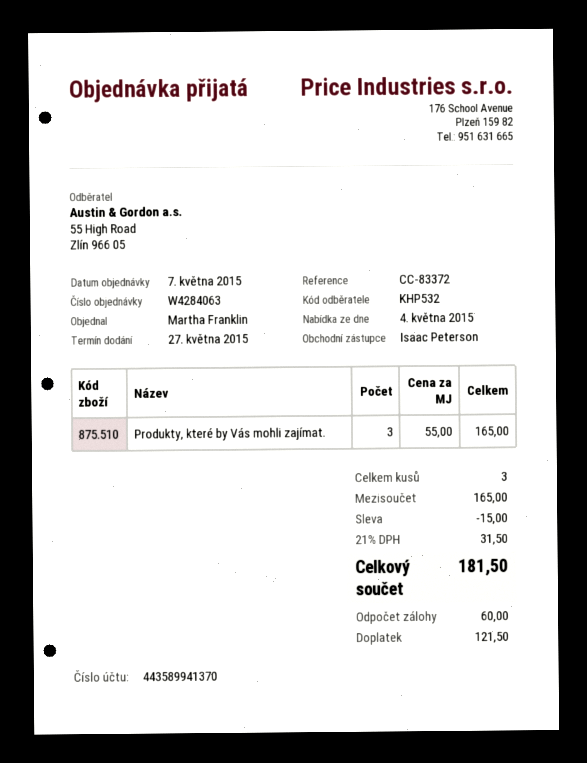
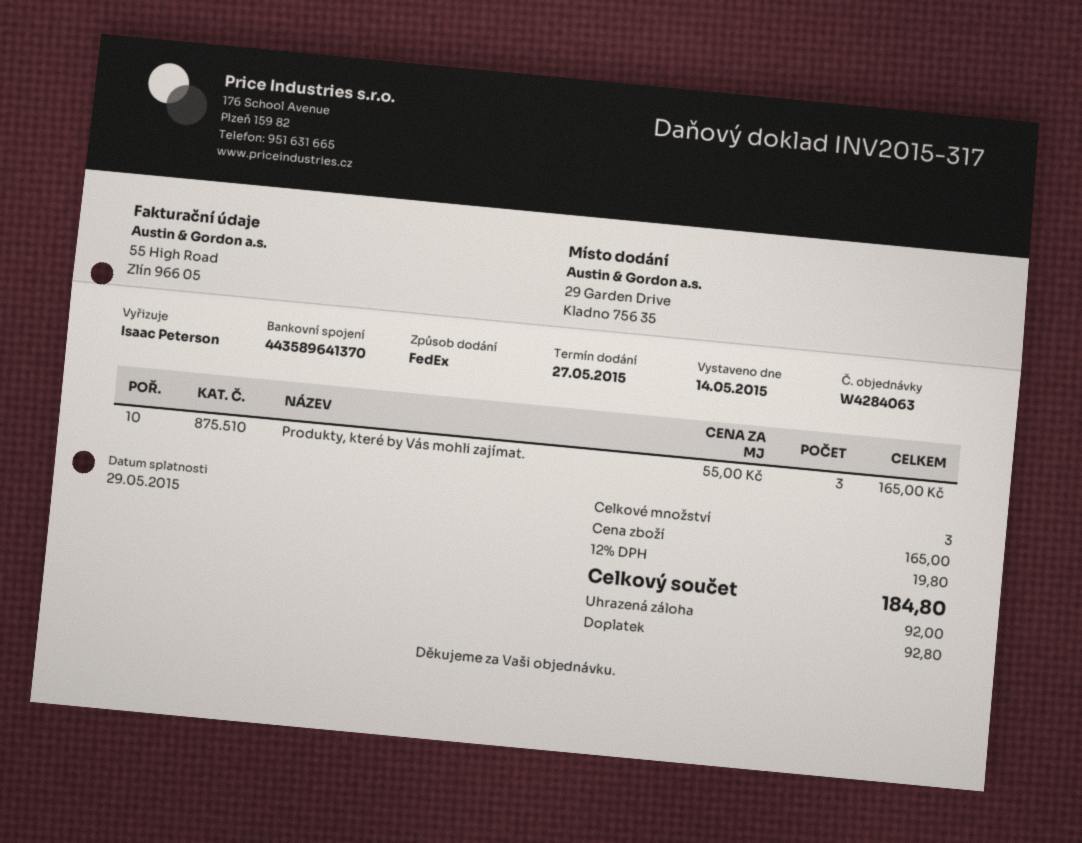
bank account: 443589941370 -> 443589641370
discount: 15.00 -> none
tax: 21% = 31.50 -> 12% = 19.80
total: 181.50 -> 184.80
deposit: 60.00 -> 92.00
balance: 121.50 -> 92.80

